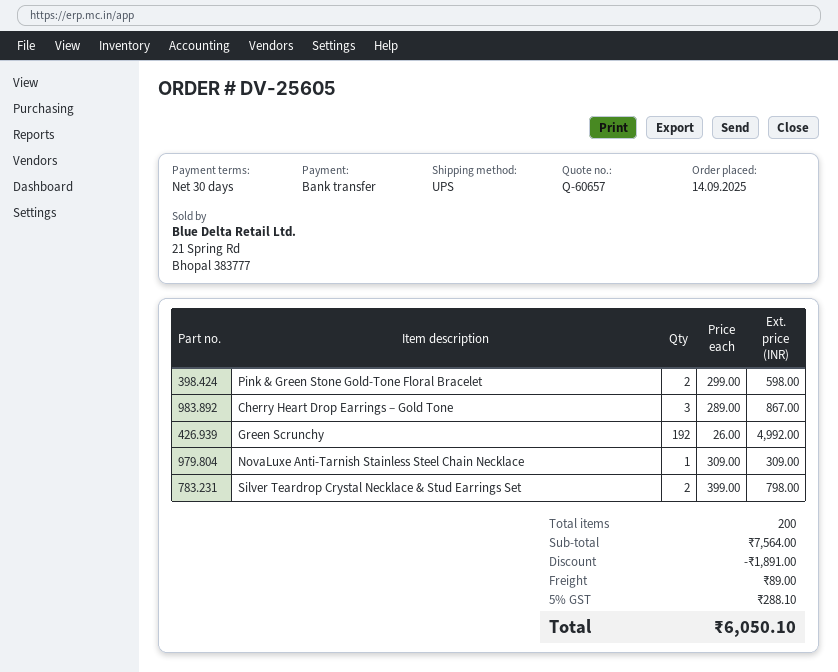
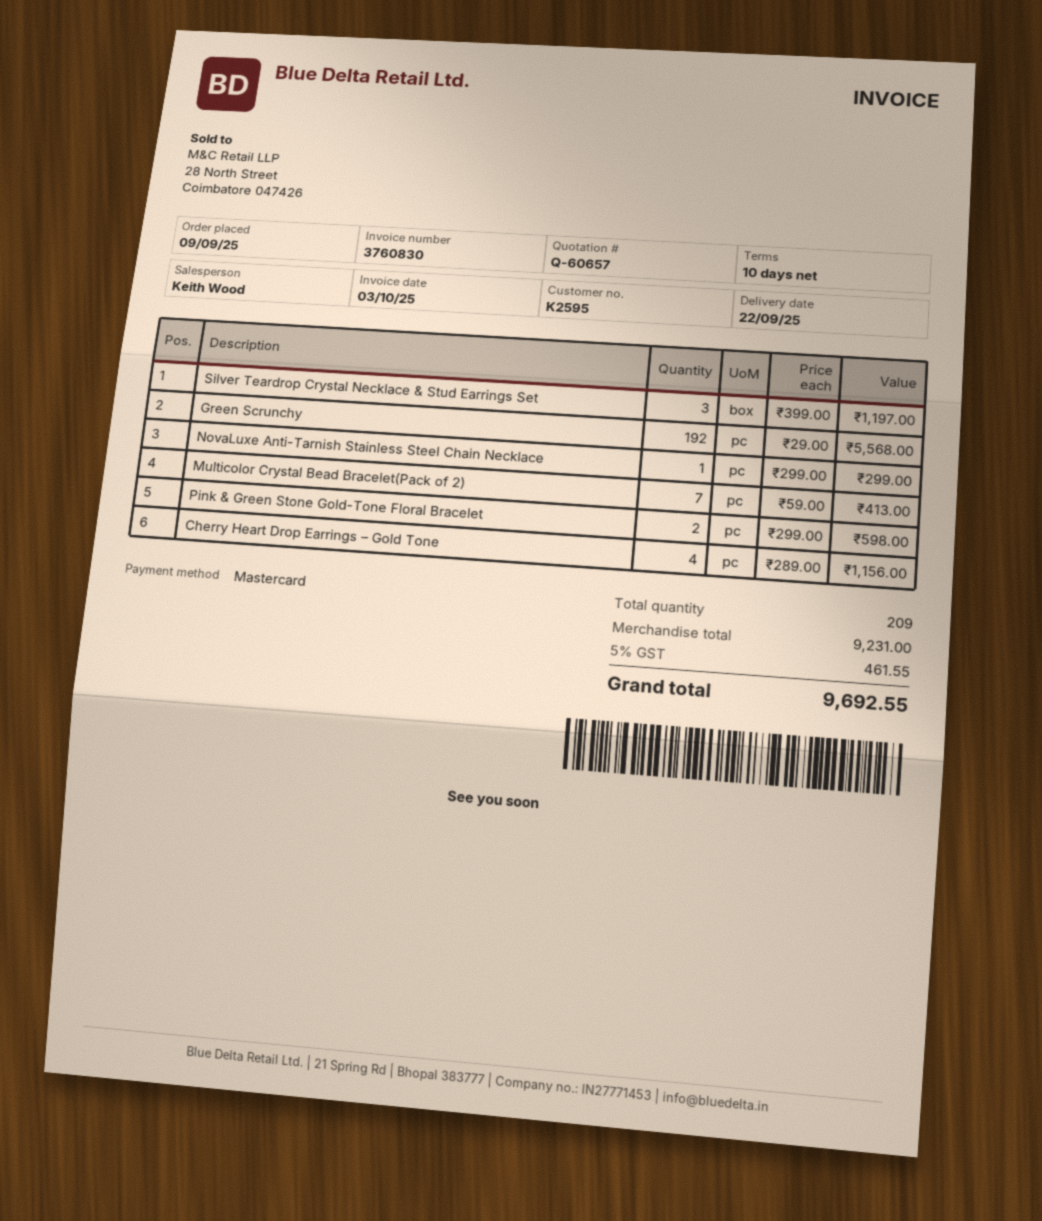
order date: 2025-09-14 -> 2025-09-09
payment terms: 30 days -> 10 days
payment method: bank transfer -> Mastercard
Cherry Heart Drop Earrings – Gold Tone: 3 x 289.00 = 867.00 -> 4 x 289.00 = 1156.00
Green Scrunchy: 192 x 26.00 = 4992.00 -> 192 x 29.00 = 5568.00
NovaLuxe Anti-Tarnish Stainless Steel Chain Necklace: 1 x 309.00 = 309.00 -> 1 x 299.00 = 299.00
Silver Teardrop Crystal Necklace & Stud Earrings Set: 2 x 399.00 = 798.00 -> 3 x 399.00 = 1197.00
Multicolor Crystal Bead Bracelet(Pack of 2): none -> 7 x 59.00 = 413.00
total quantity: 200 -> 209
subtotal: 7564.00 -> 9231.00
discount: 1891.00 -> none
shipping: 89.00 -> none
tax: 5% = 288.10 -> 5% = 461.55
total: 6050.10 -> 9692.55

